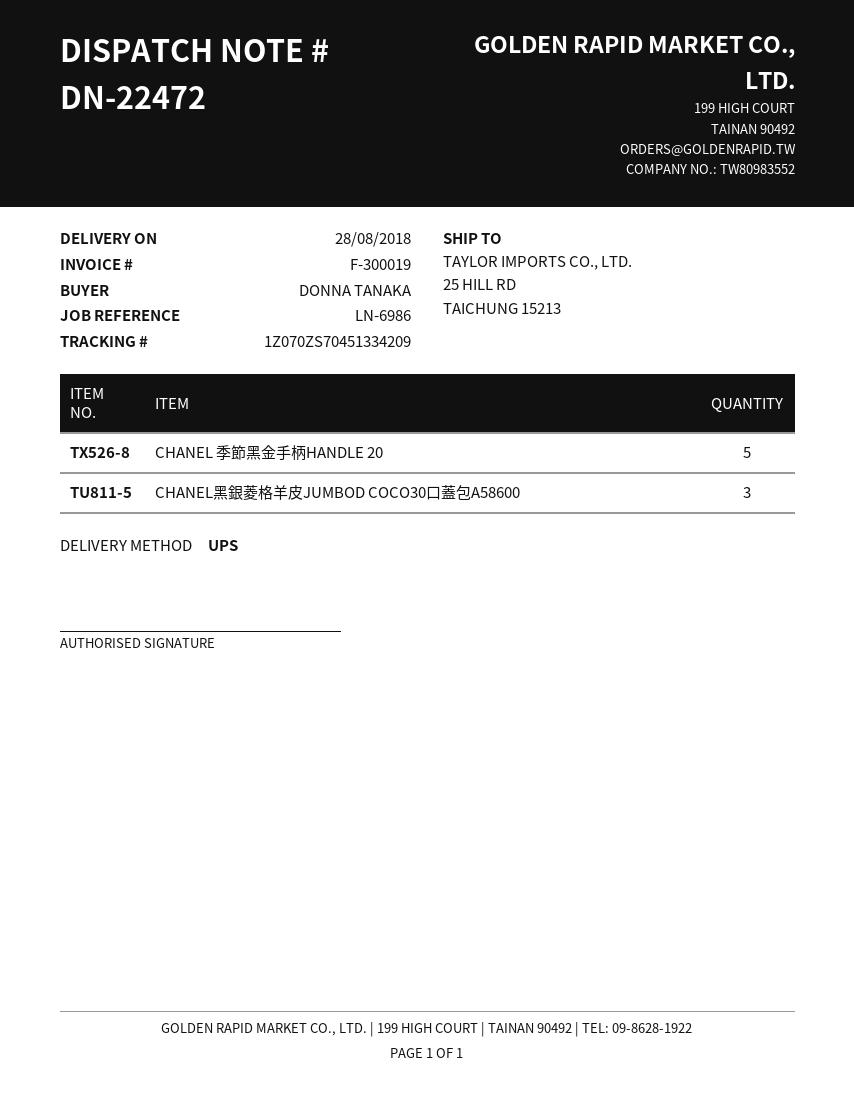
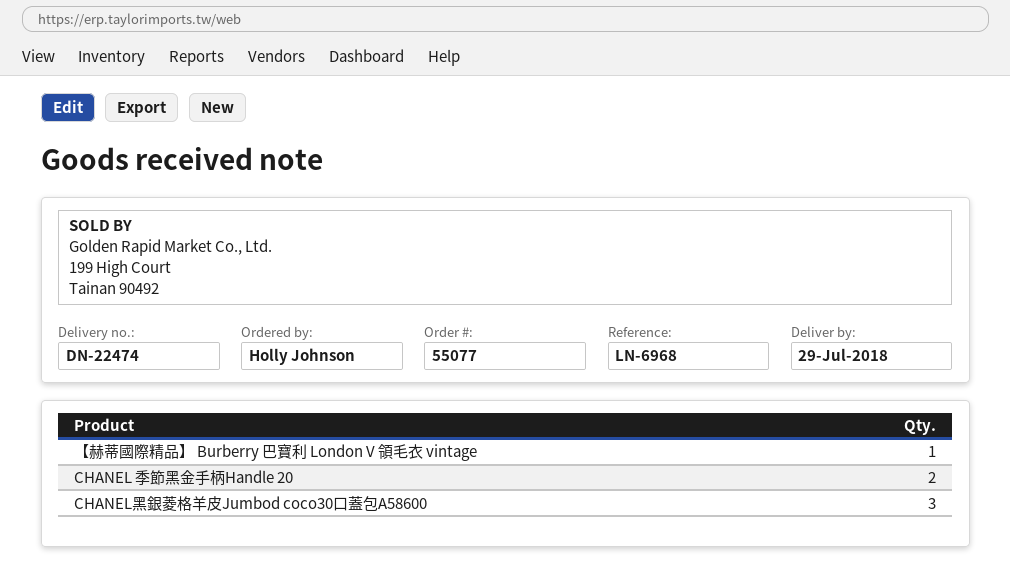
delivery note number: DN-22472 -> DN-22474
delivery date: 2018-08-28 -> 2018-07-29
reference: LN-6986 -> LN-6968
ordered by: DONNA TANAKA -> Holly Johnson
CHANEL 季節黑金手柄HANDLE 20: 5 -> 2
【赫蒂國際精品】 Burberry 巴寶利 London V 領毛衣 vintage: none -> 1

